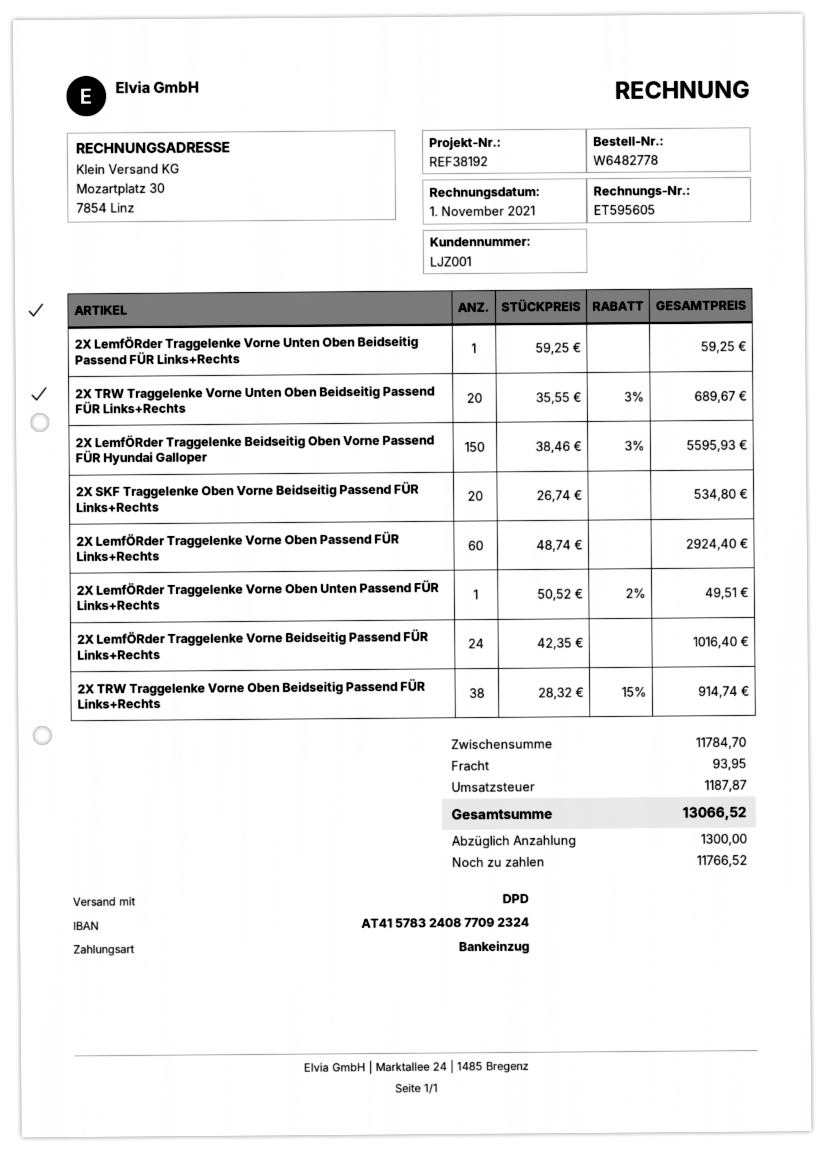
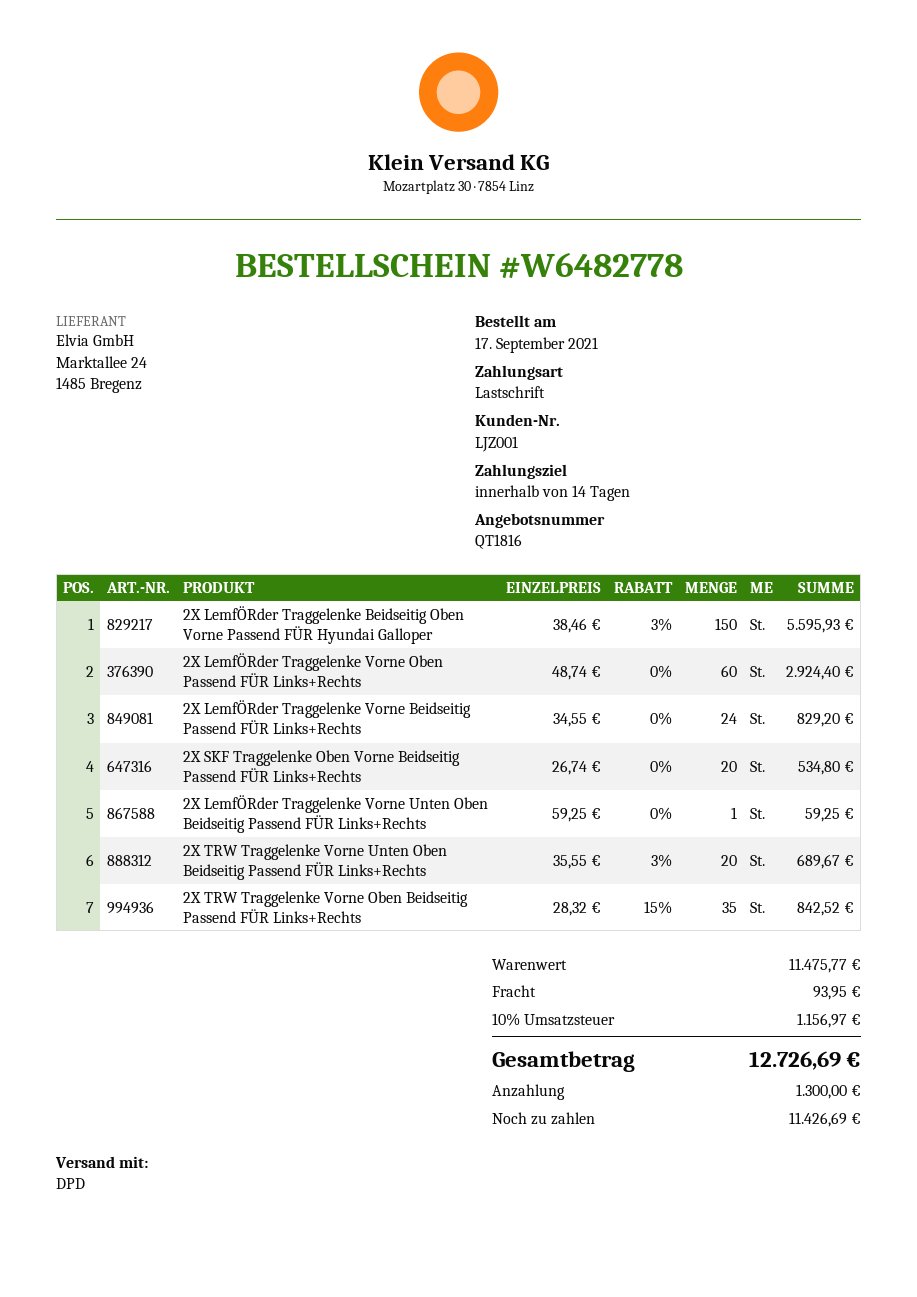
2X LemfÖRder Traggelenke Vorne Oben Unten Passend FÜR Links+Rechts: 1 x 50.52 - 2% = 49.51 -> none
2X LemfÖRder Traggelenke Vorne Beidseitig Passend FÜR Links+Rechts: 24 x 42.35 = 1016.40 -> 24 x 34.55 = 829.20
2X TRW Traggelenke Vorne Oben Beidseitig Passend FÜR Links+Rechts: 38 x 28.32 - 15% = 914.74 -> 35 x 28.32 - 15% = 842.52
subtotal: 11784.70 -> 11475.77
tax: 1187.87 -> 1156.97
total: 13066.52 -> 12726.69
balance: 11766.52 -> 11426.69

